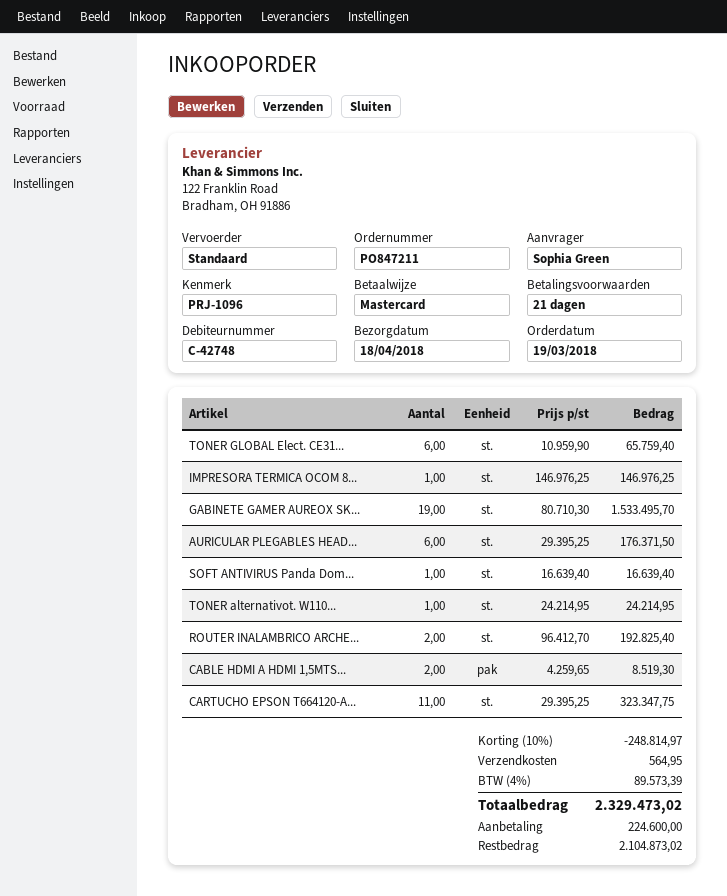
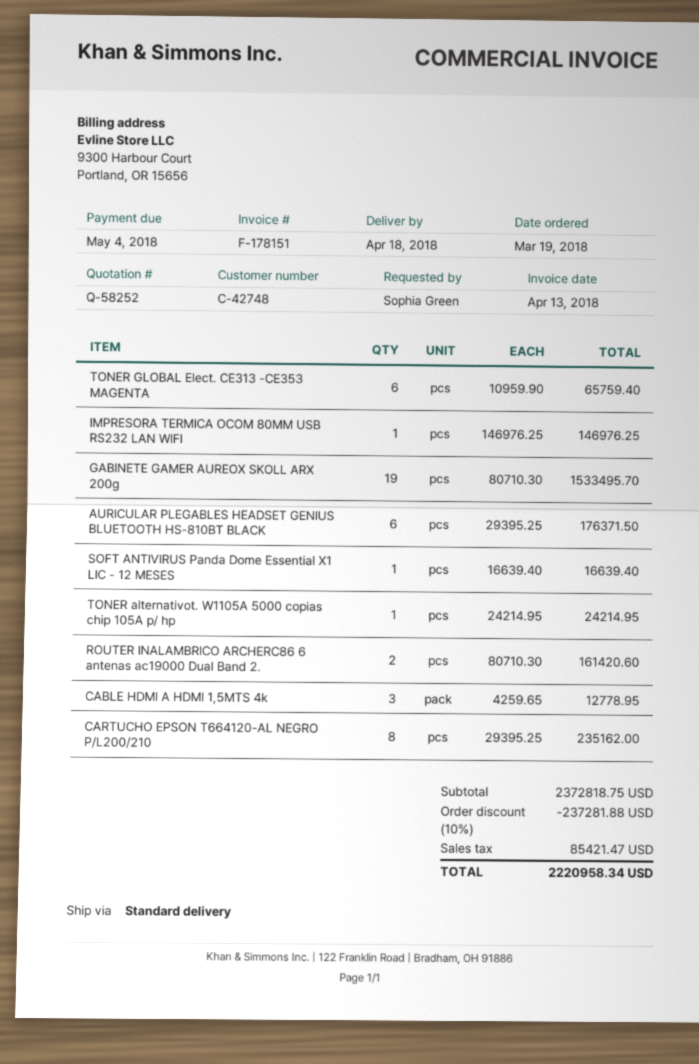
ROUTER INALAMBRICO ARCHE...: 2 x 96412.70 = 192825.40 -> 2 x 80710.30 = 161420.60
CABLE HDMI A HDMI 1,5MTS...: 2 x 4259.65 = 8519.30 -> 3 x 4259.65 = 12778.95
CARTUCHO EPSON T664120-A...: 11 x 29395.25 = 323347.75 -> 8 x 29395.25 = 235162.00
discount: 10% = 248814.97 -> 10% = 237281.88
shipping: 564.95 -> none
tax: 89573.39 -> 85421.47
total: 2329473.02 -> 2220958.34

